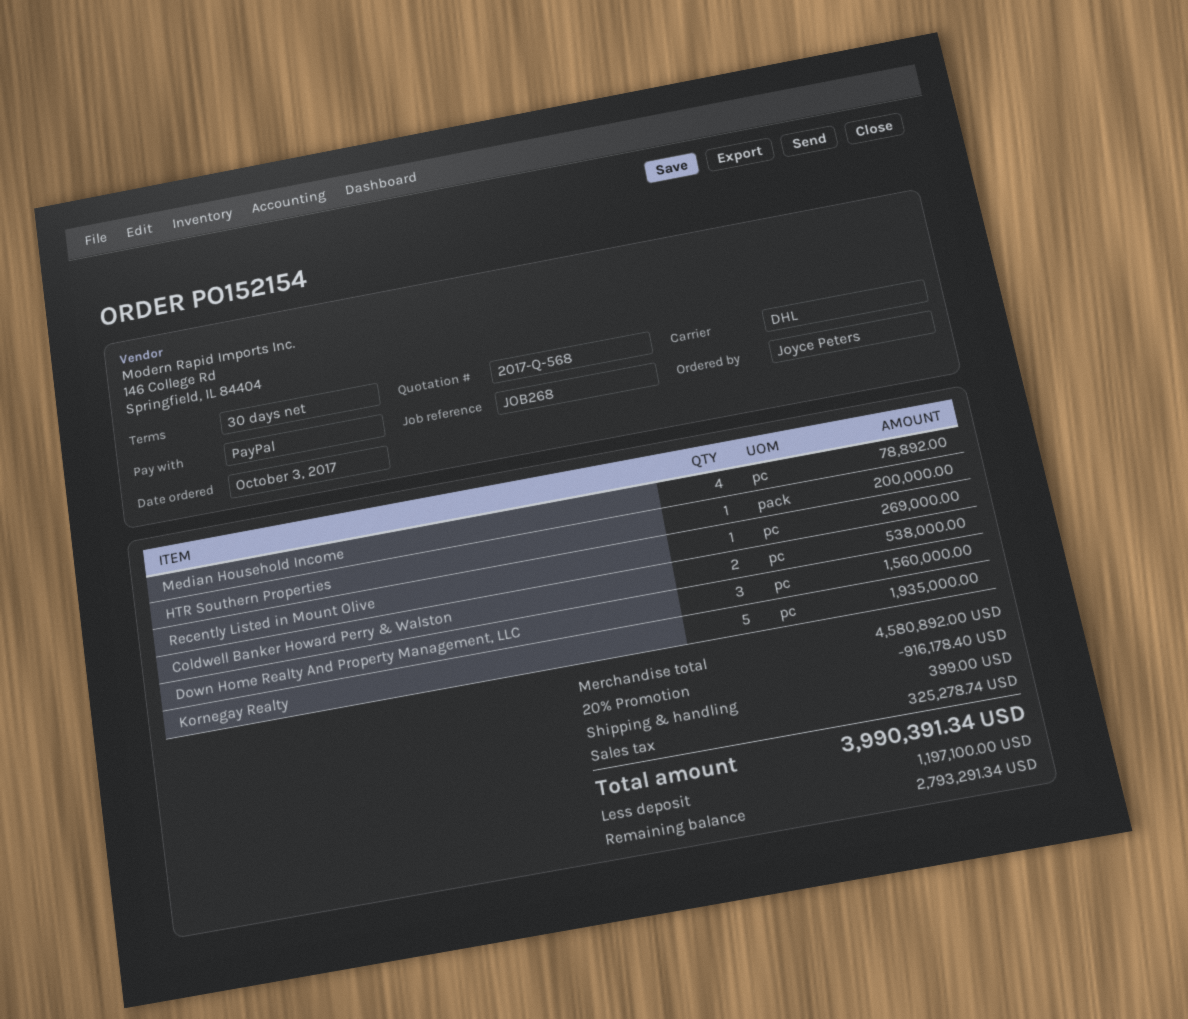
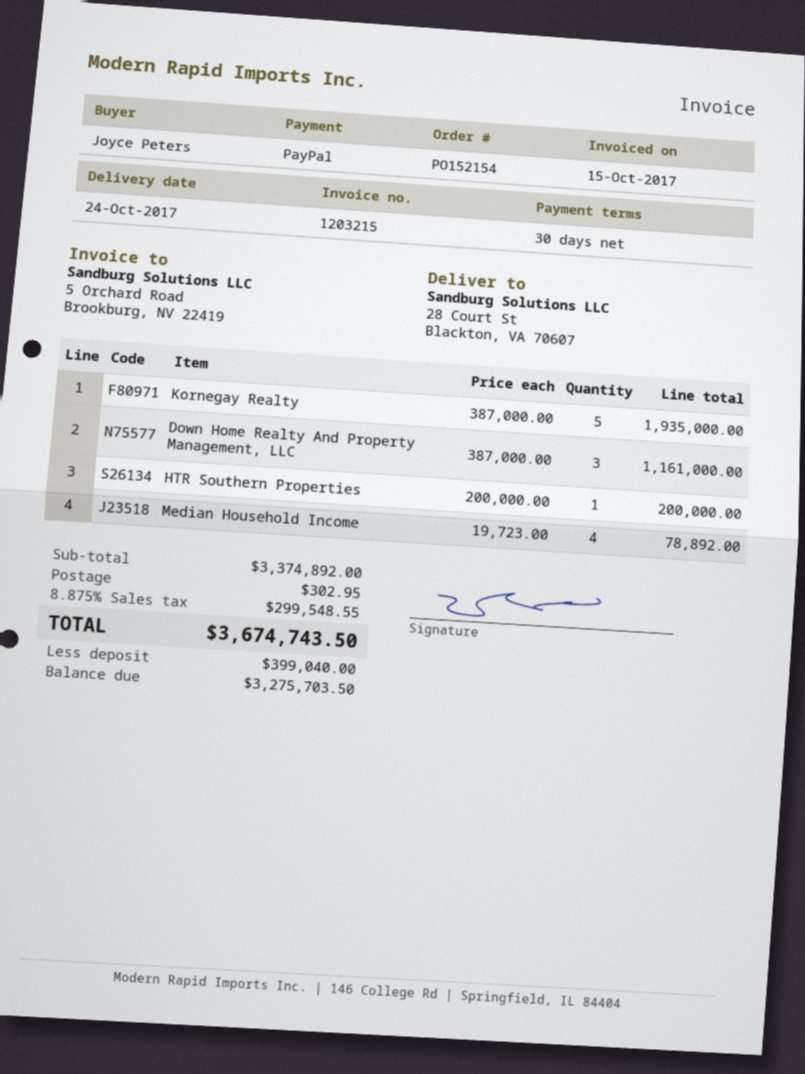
Recently Listed in Mount Olive: 1 for 269000.00 -> none
Coldwell Banker Howard Perry & Walston: 2 for 538000.00 -> none
Down Home Realty And Property Management, LLC: 3 for 1560000.00 -> 3 for 1161000.00
subtotal: 4580892.00 -> 3374892.00
discount: 20% = 916178.40 -> none
shipping: 399.00 -> 302.95
tax: 325278.74 -> 299548.55
total: 3990391.34 -> 3674743.50
deposit: 1197100.00 -> 399040.00
balance: 2793291.34 -> 3275703.50

